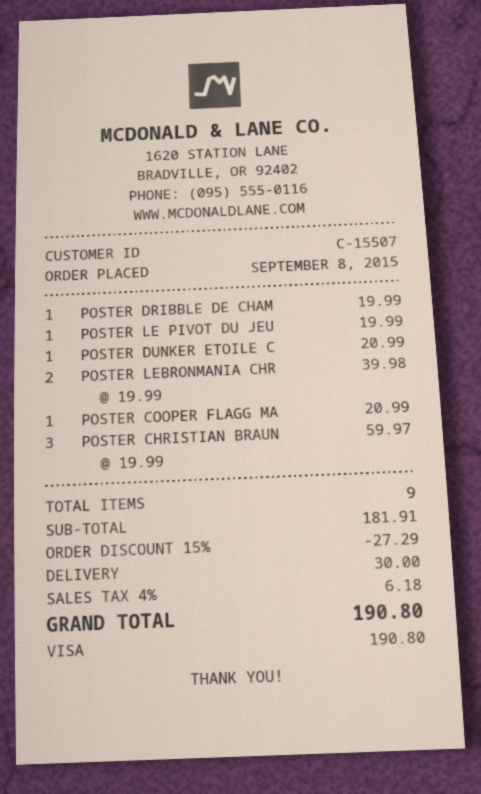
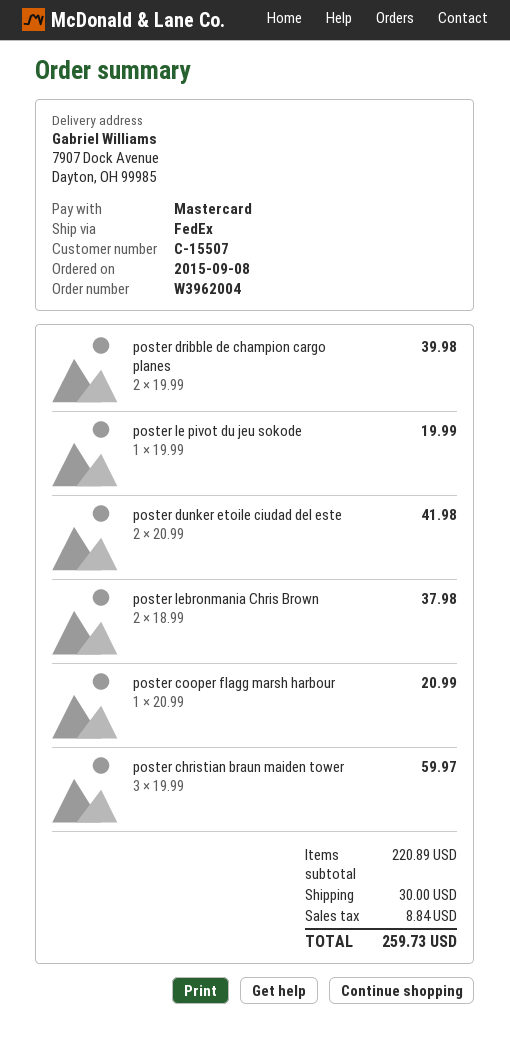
payment method: Visa -> Mastercard
POSTER DRIBBLE DE CHAM: 1 x 19.99 = 19.99 -> 2 x 19.99 = 39.98
POSTER DUNKER ETOILE C: 1 x 20.99 = 20.99 -> 2 x 20.99 = 41.98
POSTER LEBRONMANIA CHR: 2 x 19.99 = 39.98 -> 2 x 18.99 = 37.98
subtotal: 181.91 -> 220.89
discount: 15% = 27.29 -> none
tax: 6.18 -> 8.84
total: 190.80 -> 259.73

